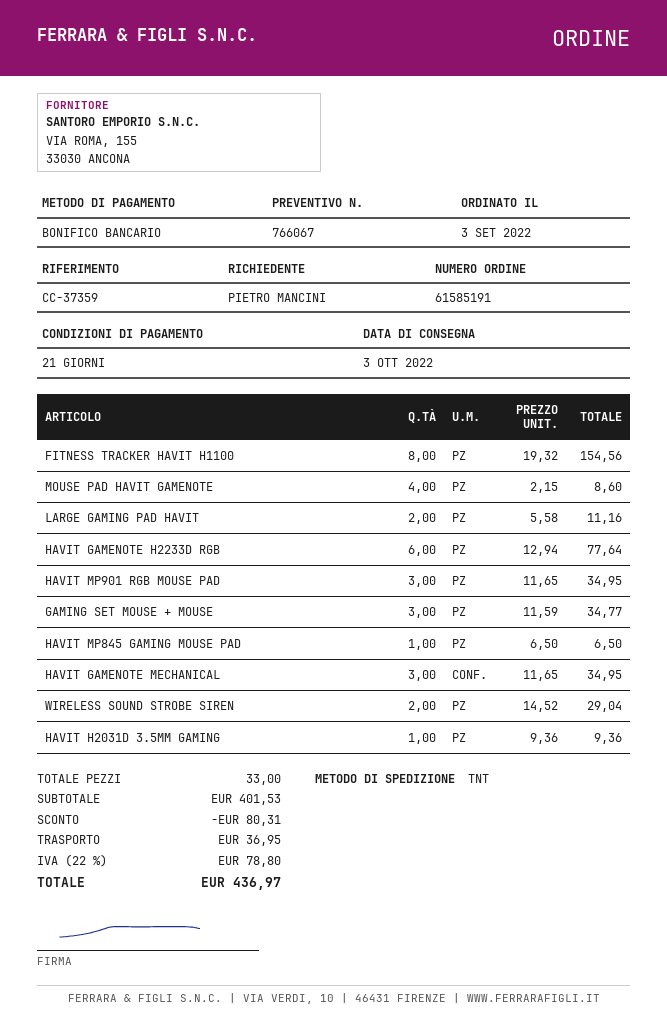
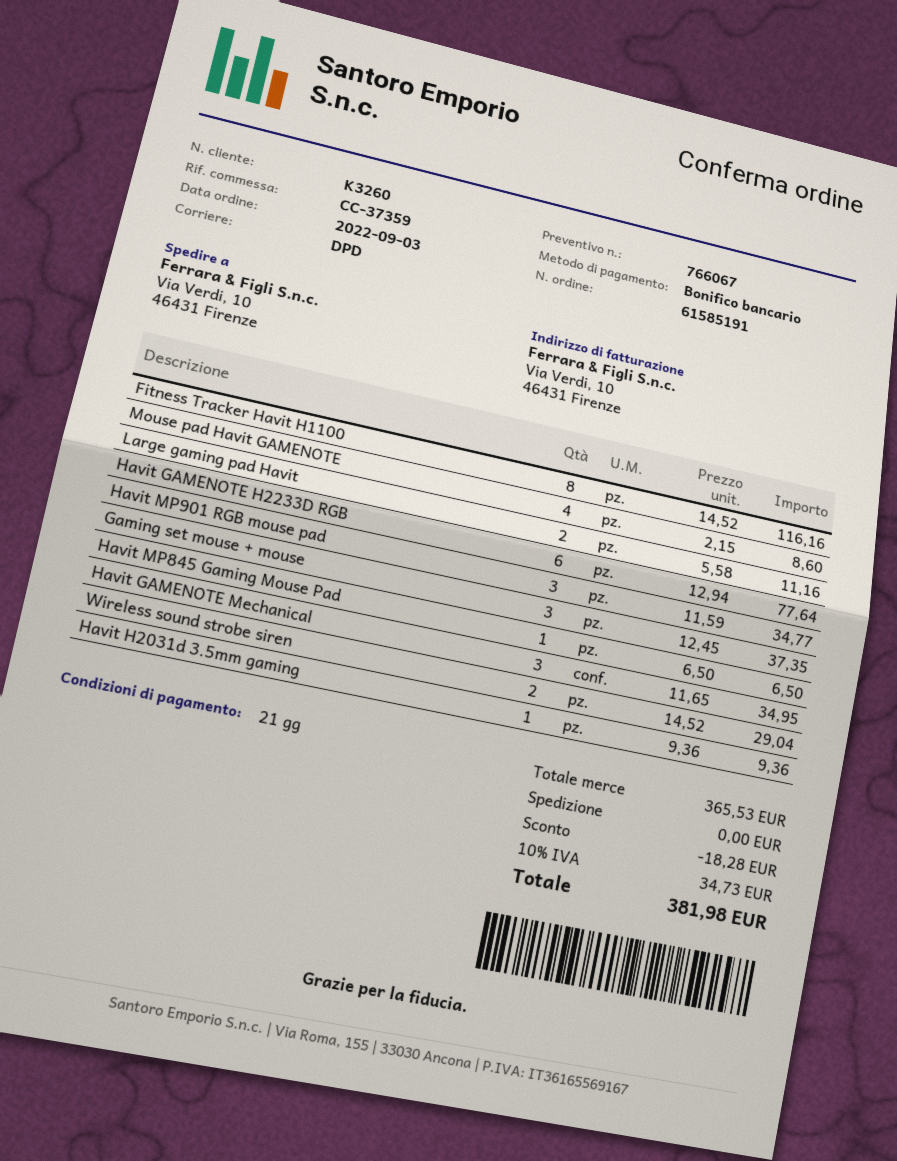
shipping method: TNT -> DPD
FITNESS TRACKER HAVIT H1100: 8 x 19.32 = 154.56 -> 8 x 14.52 = 116.16
HAVIT MP901 RGB MOUSE PAD: 3 x 11.65 = 34.95 -> 3 x 11.59 = 34.77
GAMING SET MOUSE + MOUSE: 3 x 11.59 = 34.77 -> 3 x 12.45 = 37.35
subtotal: 401.53 -> 365.53
discount: 80.31 -> 18.28
shipping: 36.95 -> 0.00
tax: 22% = 78.80 -> 10% = 34.73
total: 436.97 -> 381.98

